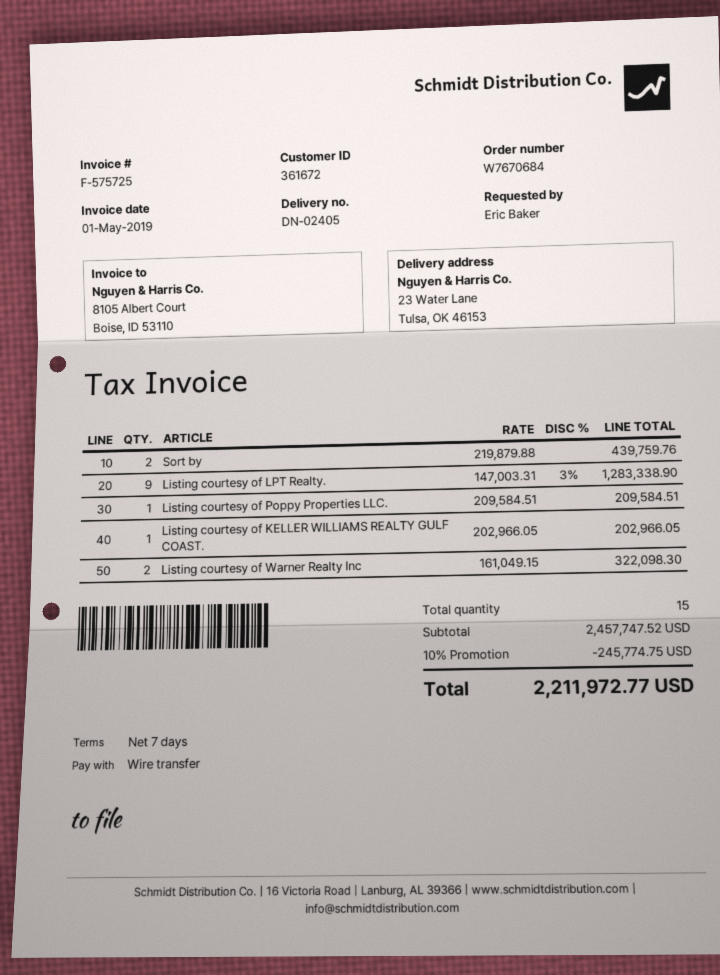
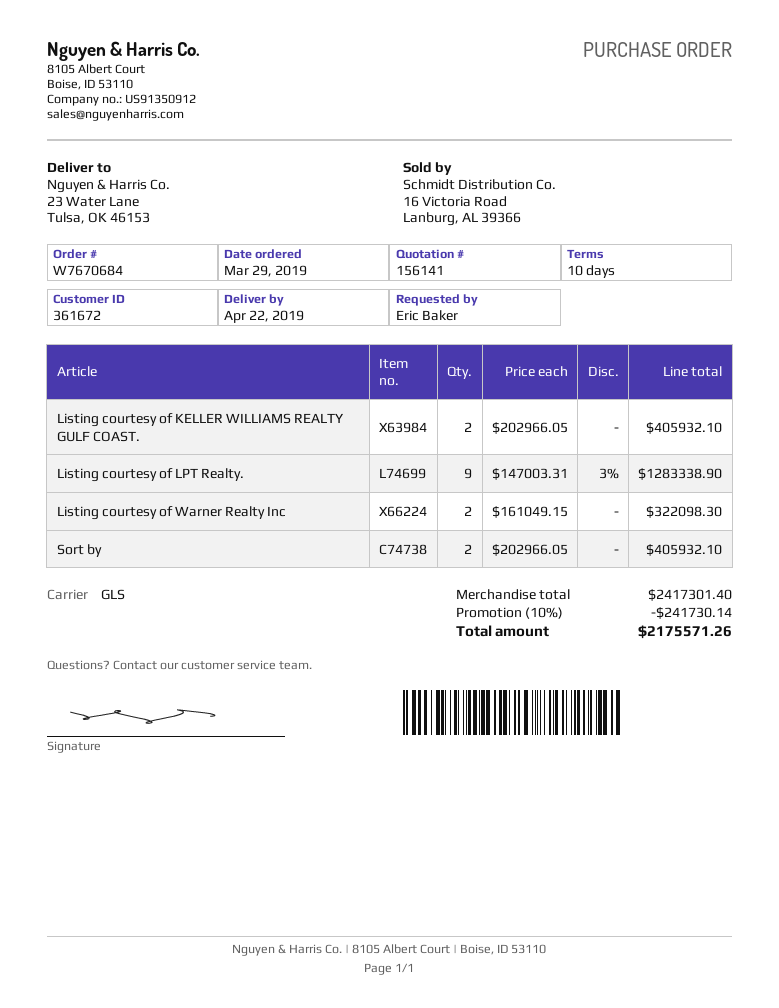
payment terms: 7 days -> 10 days
Sort by: 2 x 219879.88 = 439759.76 -> 2 x 202966.05 = 405932.10
Listing courtesy of Poppy Properties LLC.: 1 x 209584.51 = 209584.51 -> none
Listing courtesy of KELLER WILLIAMS REALTY GULF COAST.: 1 x 202966.05 = 202966.05 -> 2 x 202966.05 = 405932.10
subtotal: 2457747.52 -> 2417301.40
discount: 10% = 245774.75 -> 10% = 241730.14
total: 2211972.77 -> 2175571.26

